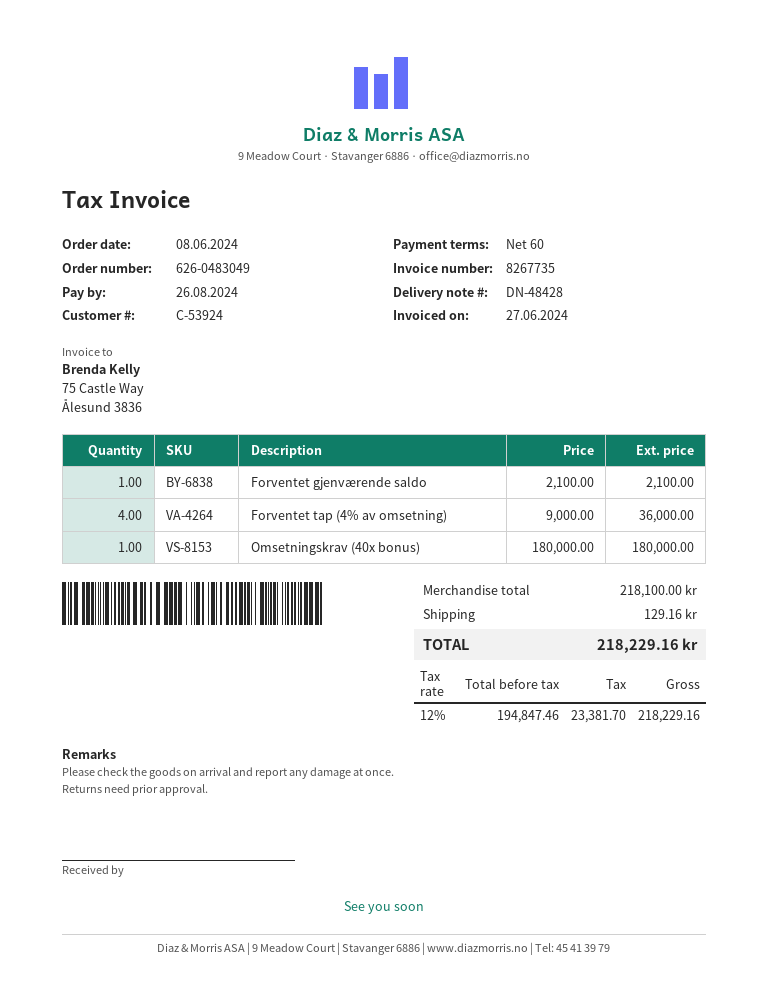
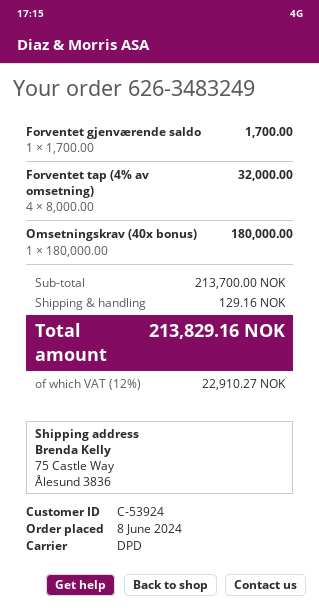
order number: 626-0483049 -> 626-3483249
Forventet gjenværende saldo: 1 x 2100.00 = 2100.00 -> 1 x 1700.00 = 1700.00
Forventet tap (4% av omsetning): 4 x 9000.00 = 36000.00 -> 4 x 8000.00 = 32000.00
subtotal: 218100.00 -> 213700.00
tax: 12% = 23381.70 -> 12% = 22910.27
total: 218229.16 -> 213829.16

